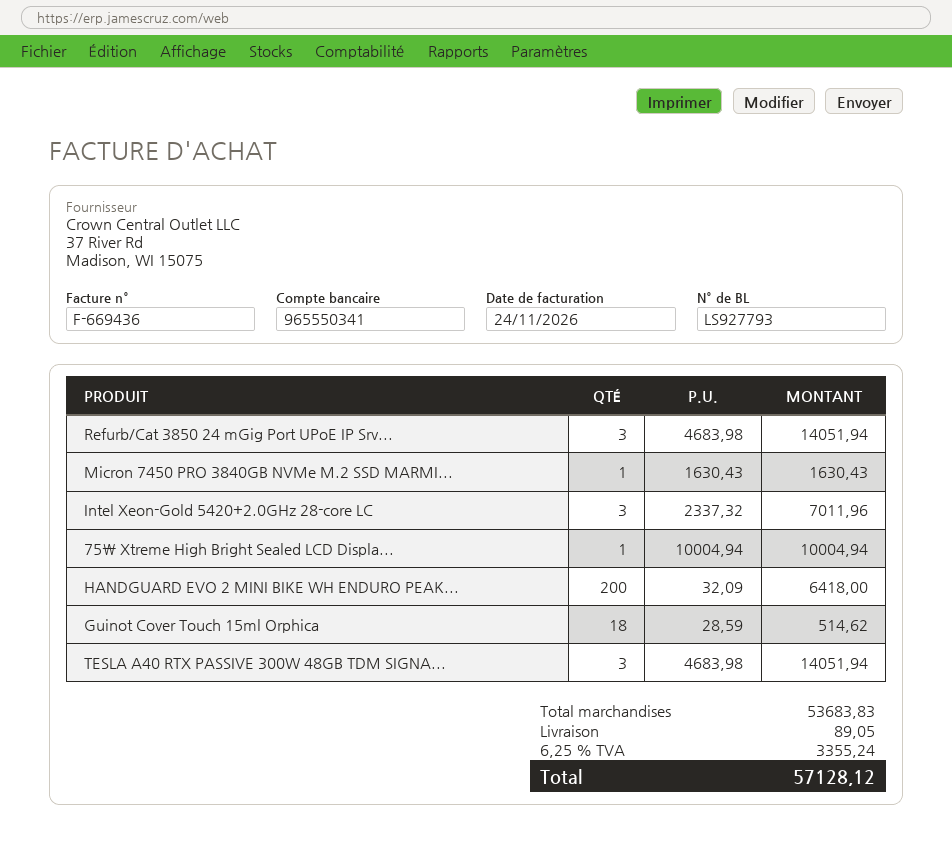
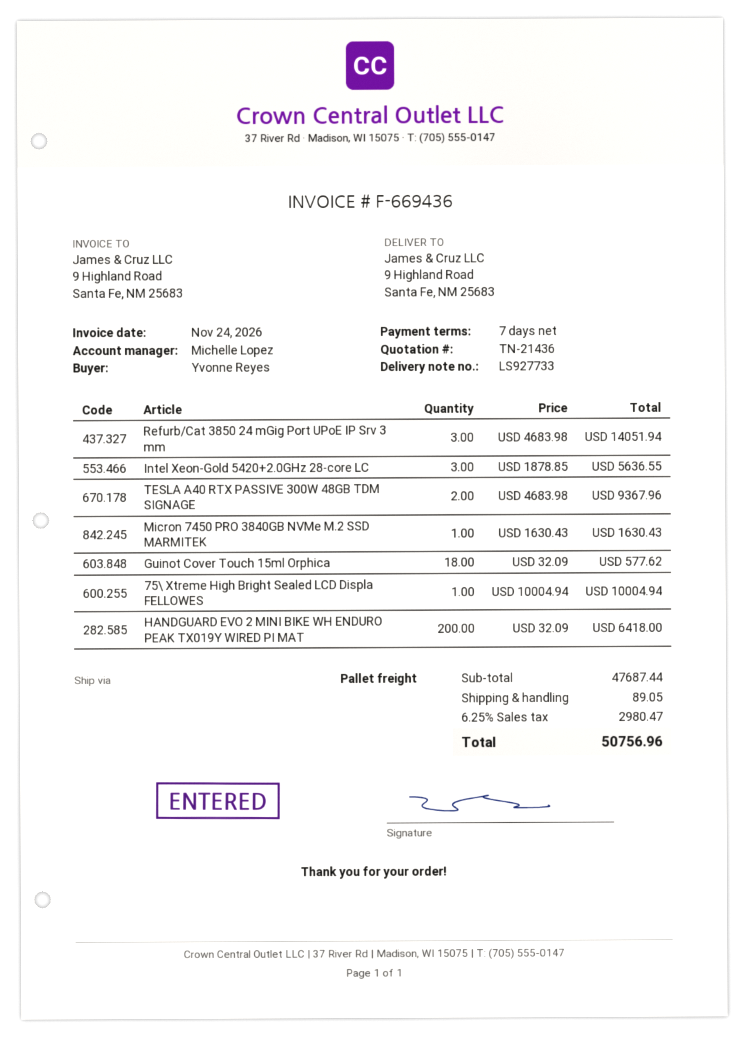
delivery note number: LS927793 -> LS927733
Intel Xeon-Gold 5420+2.0GHz 28-core LC: 3 x 2337.32 = 7011.96 -> 3 x 1878.85 = 5636.55
Guinot Cover Touch 15ml Orphica: 18 x 28.59 = 514.62 -> 18 x 32.09 = 577.62
TESLA A40 RTX PASSIVE 300W 48GB TDM SIGNA...: 3 x 4683.98 = 14051.94 -> 2 x 4683.98 = 9367.96
subtotal: 53683.83 -> 47687.44
tax: 6.25% = 3355.24 -> 6.25% = 2980.47
total: 57128.12 -> 50756.96

